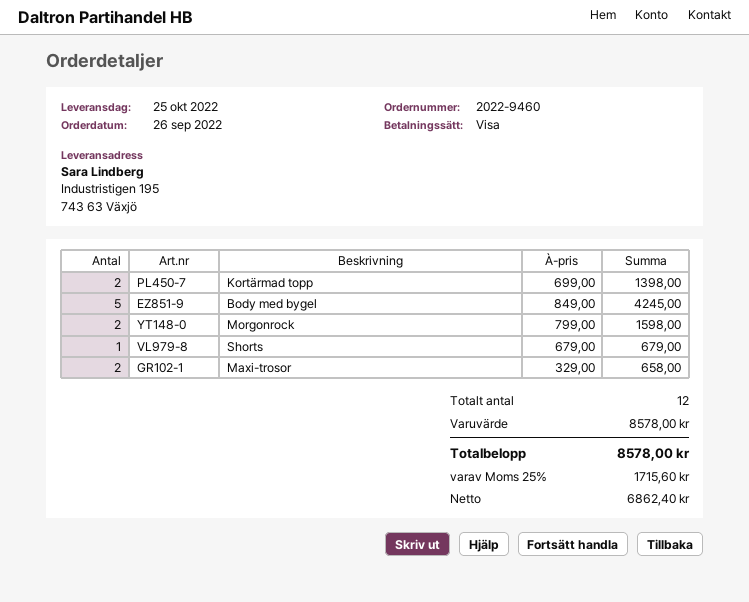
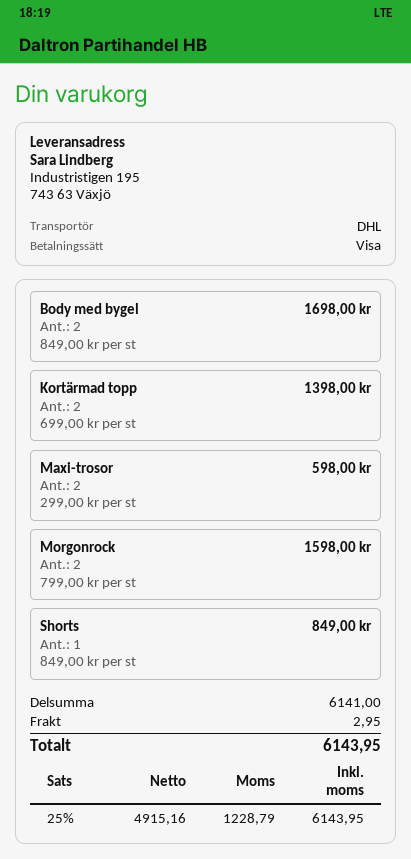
Body med bygel: 5 x 849.00 = 4245.00 -> 2 x 849.00 = 1698.00
Shorts: 1 x 679.00 = 679.00 -> 1 x 849.00 = 849.00
Maxi-trosor: 2 x 329.00 = 658.00 -> 2 x 299.00 = 598.00
subtotal: 8578.00 -> 6141.00
shipping: none -> 2.95
net: 6862.40 -> 4915.16
tax: 25% = 1715.60 -> 25% = 1228.79
total: 8578.00 -> 6143.95

